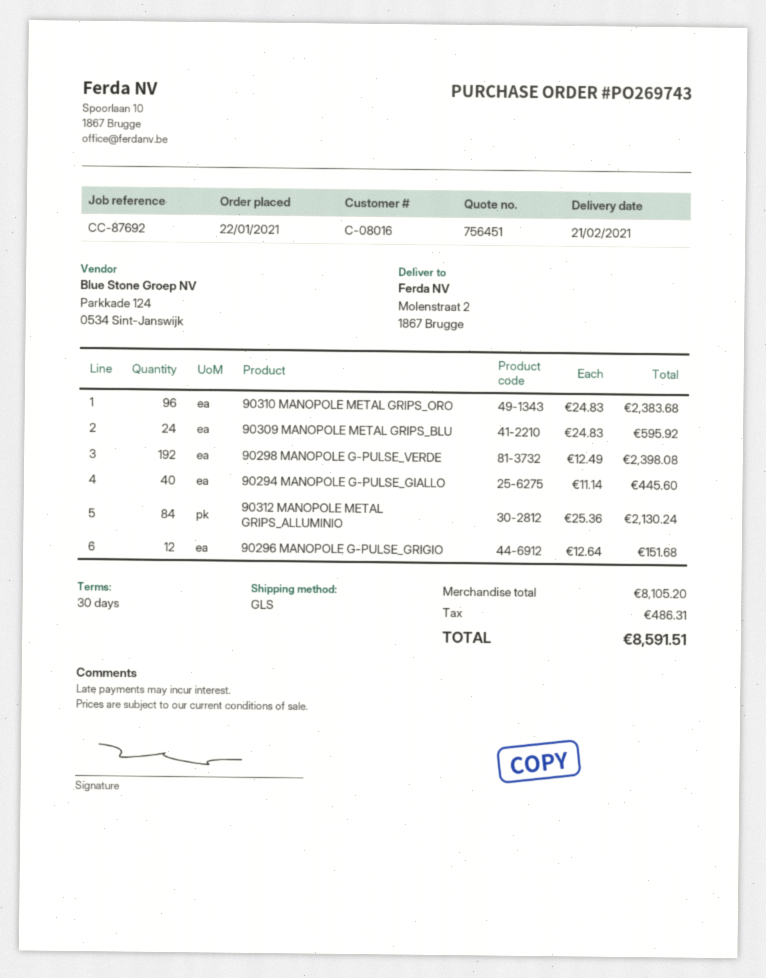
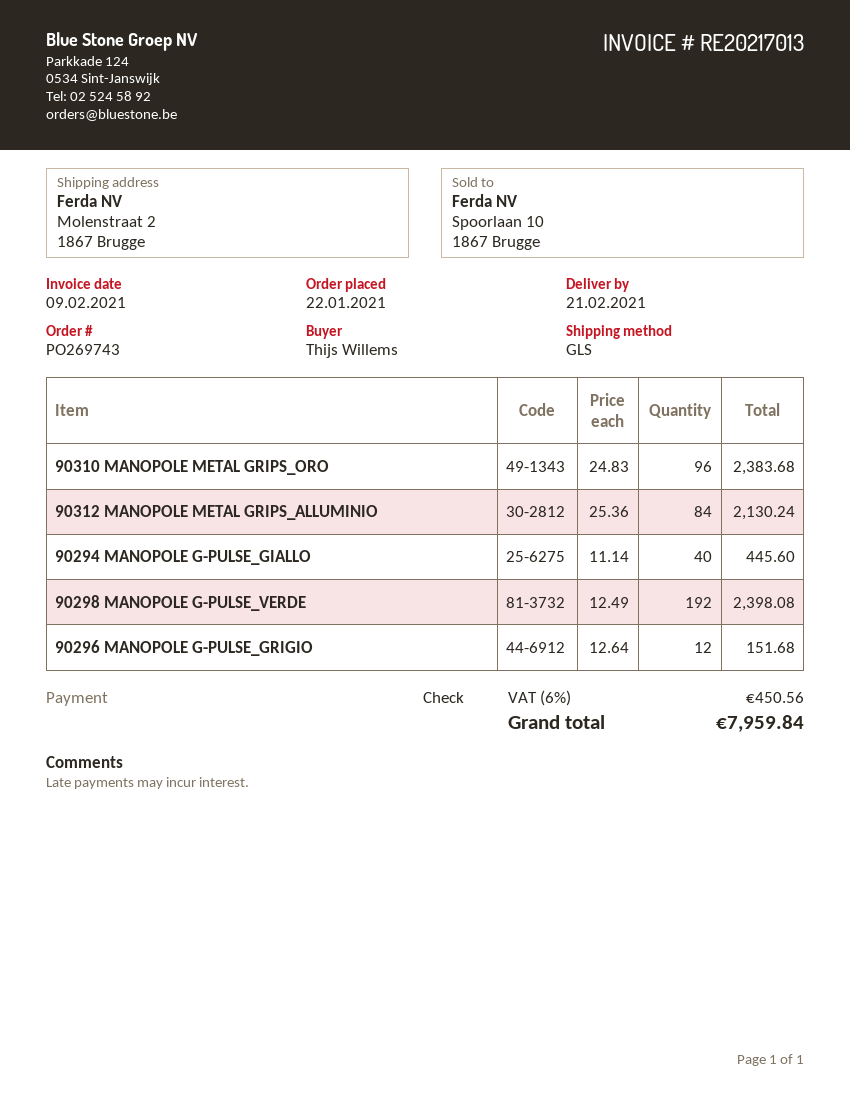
90309 MANOPOLE METAL GRIPS_BLU: 24 x 24.83 = 595.92 -> none
tax: 486.31 -> 450.56
total: 8591.51 -> 7959.84

